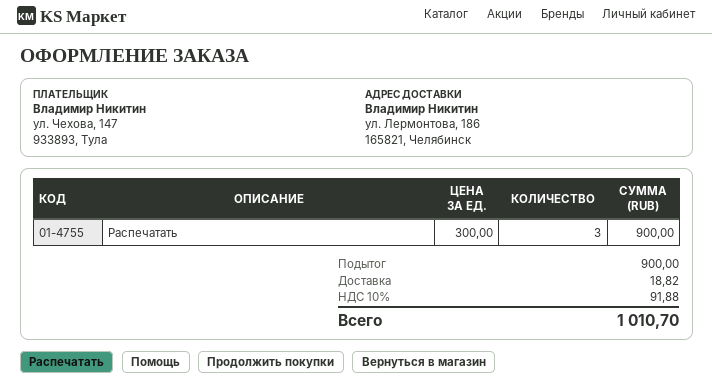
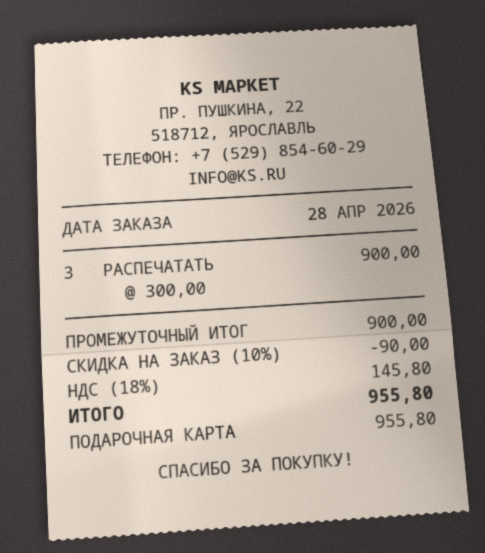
discount: none -> 10% = 90.00
shipping: 18.82 -> none
tax: 10% = 91.88 -> 18% = 145.80
total: 1010.70 -> 955.80

